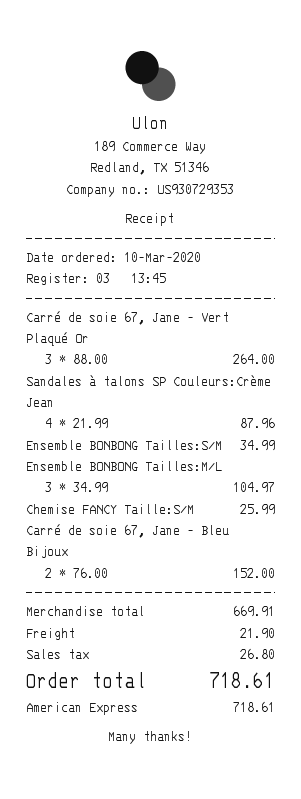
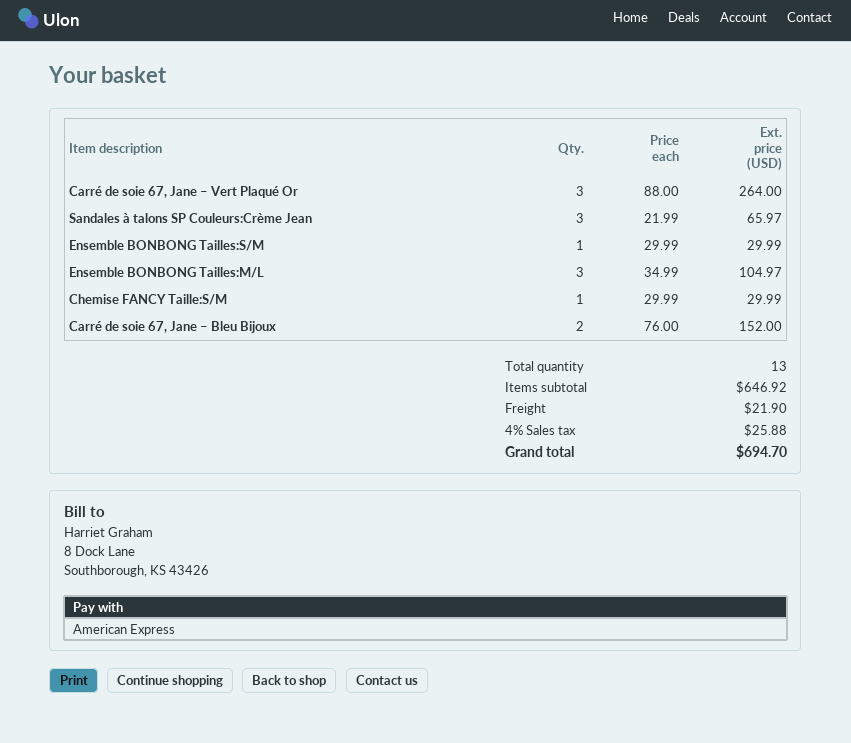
Sandales à talons SP Couleurs:Crème Jean: 4 x 21.99 = 87.96 -> 3 x 21.99 = 65.97
Ensemble BONBONG Tailles:S/M: 1 x 34.99 = 34.99 -> 1 x 29.99 = 29.99
Chemise FANCY Taille:S/M: 1 x 25.99 = 25.99 -> 1 x 29.99 = 29.99
subtotal: 669.91 -> 646.92
tax: 26.80 -> 25.88
total: 718.61 -> 694.70

